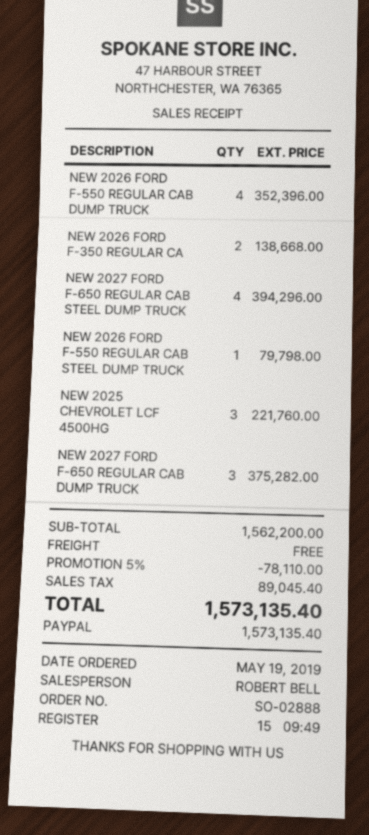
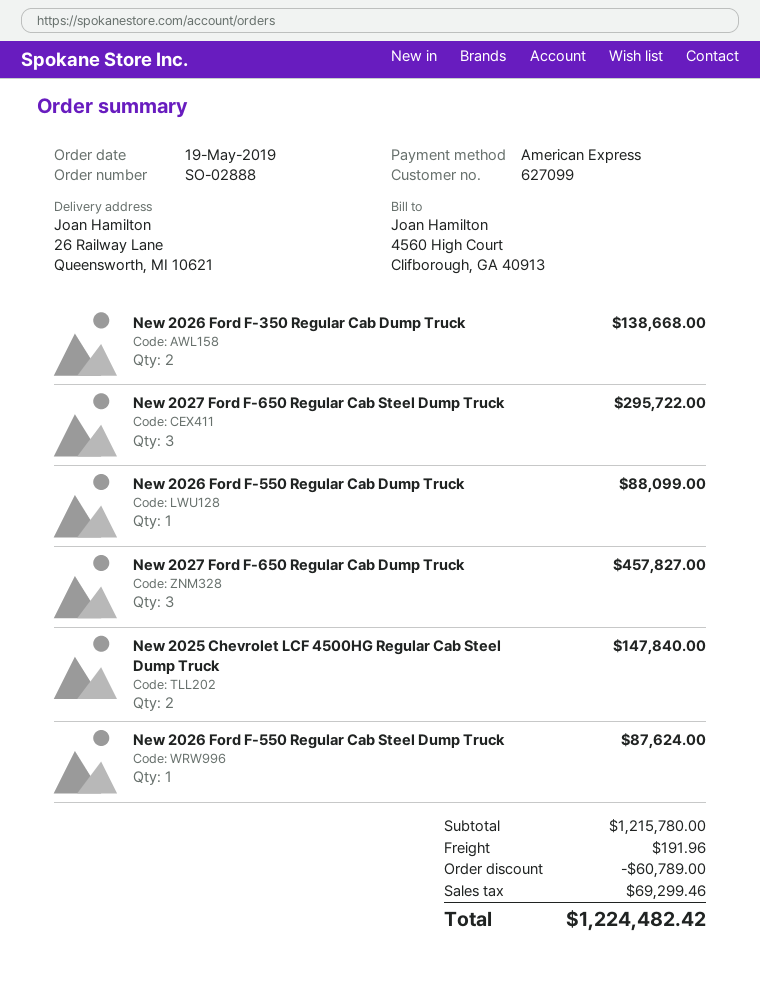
payment method: PayPal -> American Express
NEW 2026 FORD F-550 REGULAR CAB DUMP TRUCK: 4 for 352396.00 -> 1 for 88099.00
NEW 2027 FORD F-650 REGULAR CAB STEEL DUMP TRUCK: 4 for 394296.00 -> 3 for 295722.00
NEW 2026 FORD F-550 REGULAR CAB STEEL DUMP TRUCK: 1 for 79798.00 -> 1 for 87624.00
NEW 2025 CHEVROLET LCF 4500HG: 3 for 221760.00 -> 2 for 147840.00
NEW 2027 FORD F-650 REGULAR CAB DUMP TRUCK: 3 for 375282.00 -> 3 for 457827.00
subtotal: 1562200.00 -> 1215780.00
discount: 78110.00 -> 60789.00
shipping: 0.00 -> 191.96
tax: 89045.40 -> 69299.46
total: 1573135.40 -> 1224482.42

